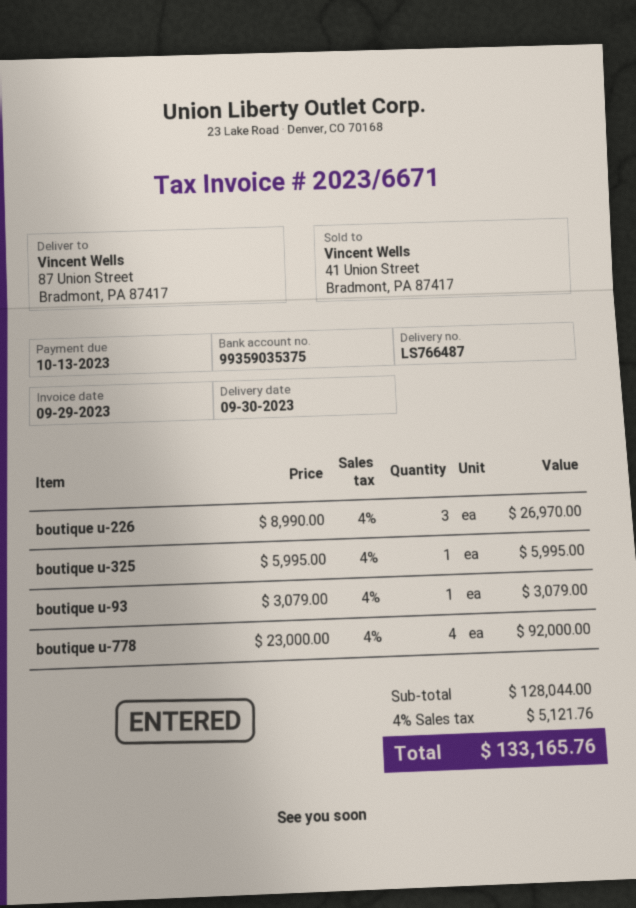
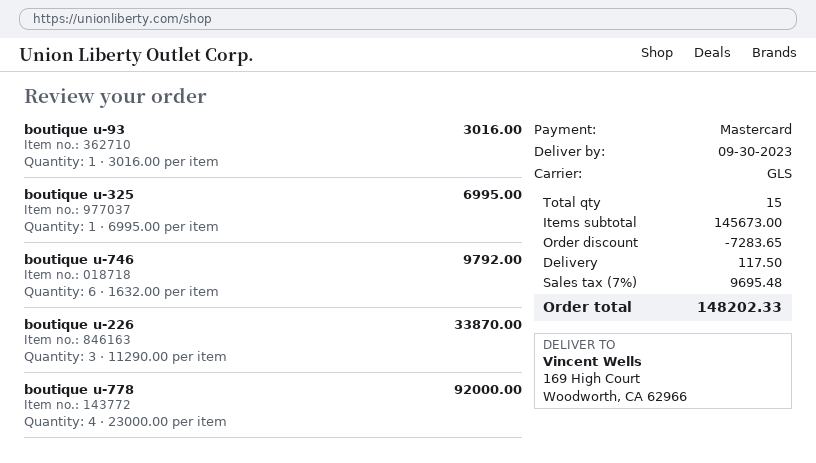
ship to: 87 Union Street, Bradmont, PA 87417 -> 169 High Court, Woodworth, CA 62966
boutique u-226: 3 x 8990.00 = 26970.00 -> 3 x 11290.00 = 33870.00
boutique u-325: 1 x 5995.00 = 5995.00 -> 1 x 6995.00 = 6995.00
boutique u-93: 1 x 3079.00 = 3079.00 -> 1 x 3016.00 = 3016.00
boutique u-746: none -> 6 x 1632.00 = 9792.00
subtotal: 128044.00 -> 145673.00
discount: none -> 7283.65
shipping: none -> 117.50
tax: 4% = 5121.76 -> 7% = 9695.48
total: 133165.76 -> 148202.33

